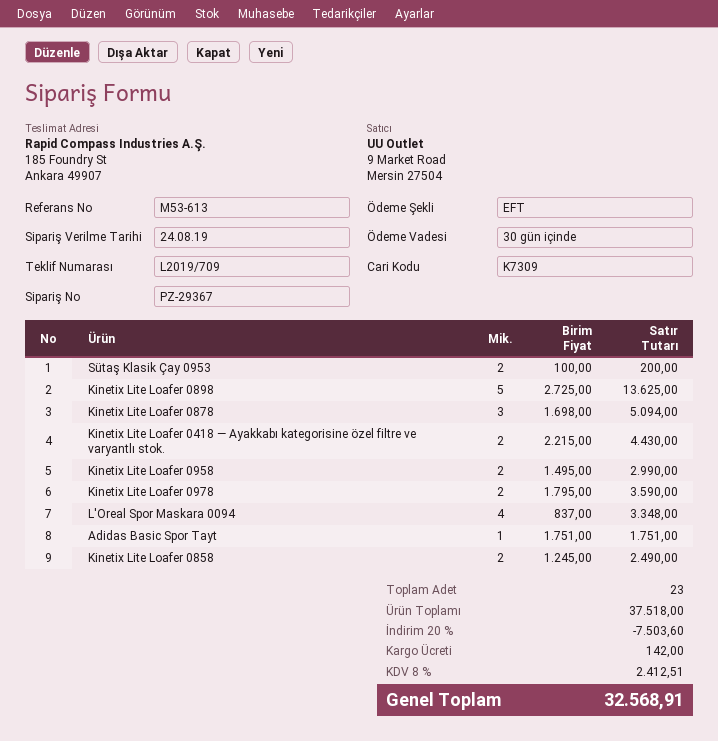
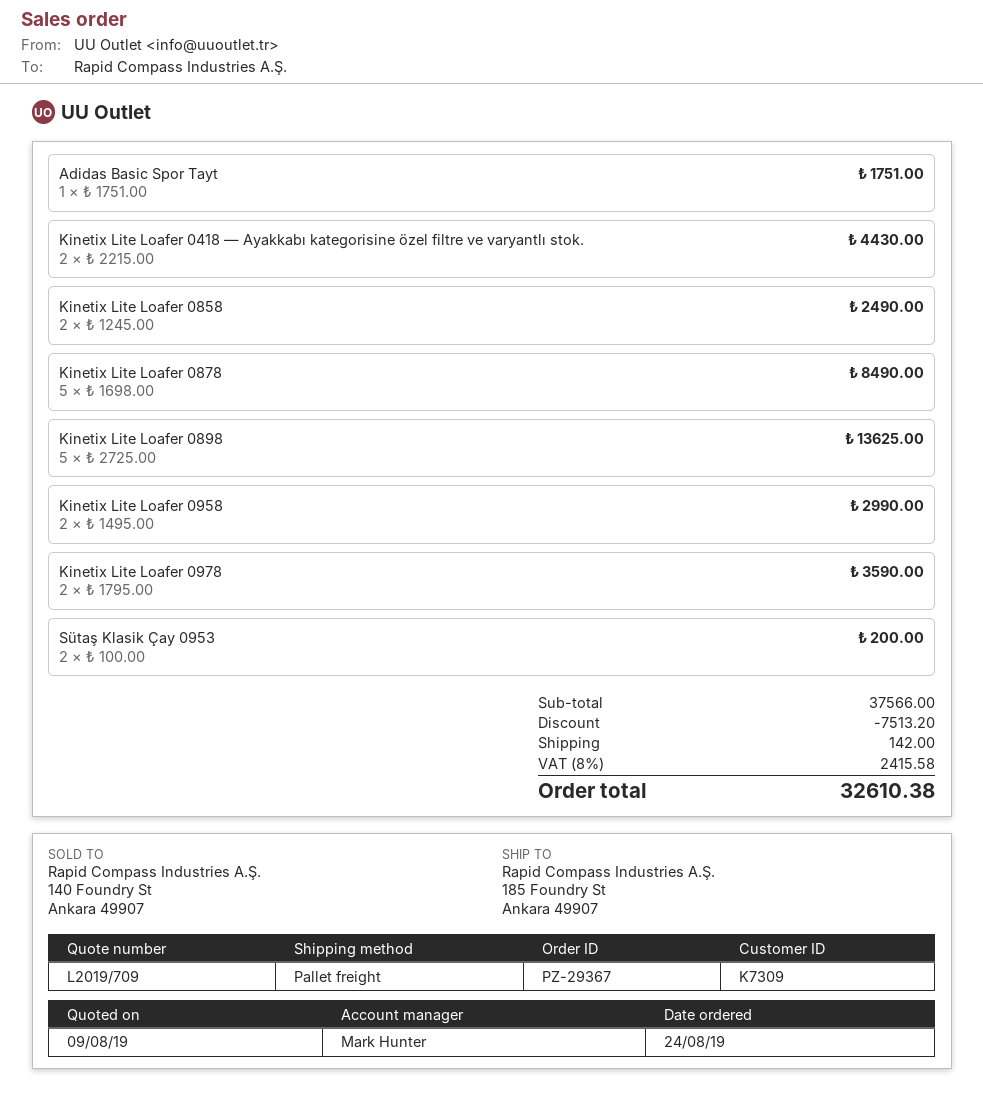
Kinetix Lite Loafer 0878: 3 x 1698.00 = 5094.00 -> 5 x 1698.00 = 8490.00
L'Oreal Spor Maskara 0094: 4 x 837.00 = 3348.00 -> none
subtotal: 37518.00 -> 37566.00
discount: 7503.60 -> 7513.20
tax: 8% = 2412.51 -> 8% = 2415.58
total: 32568.91 -> 32610.38

